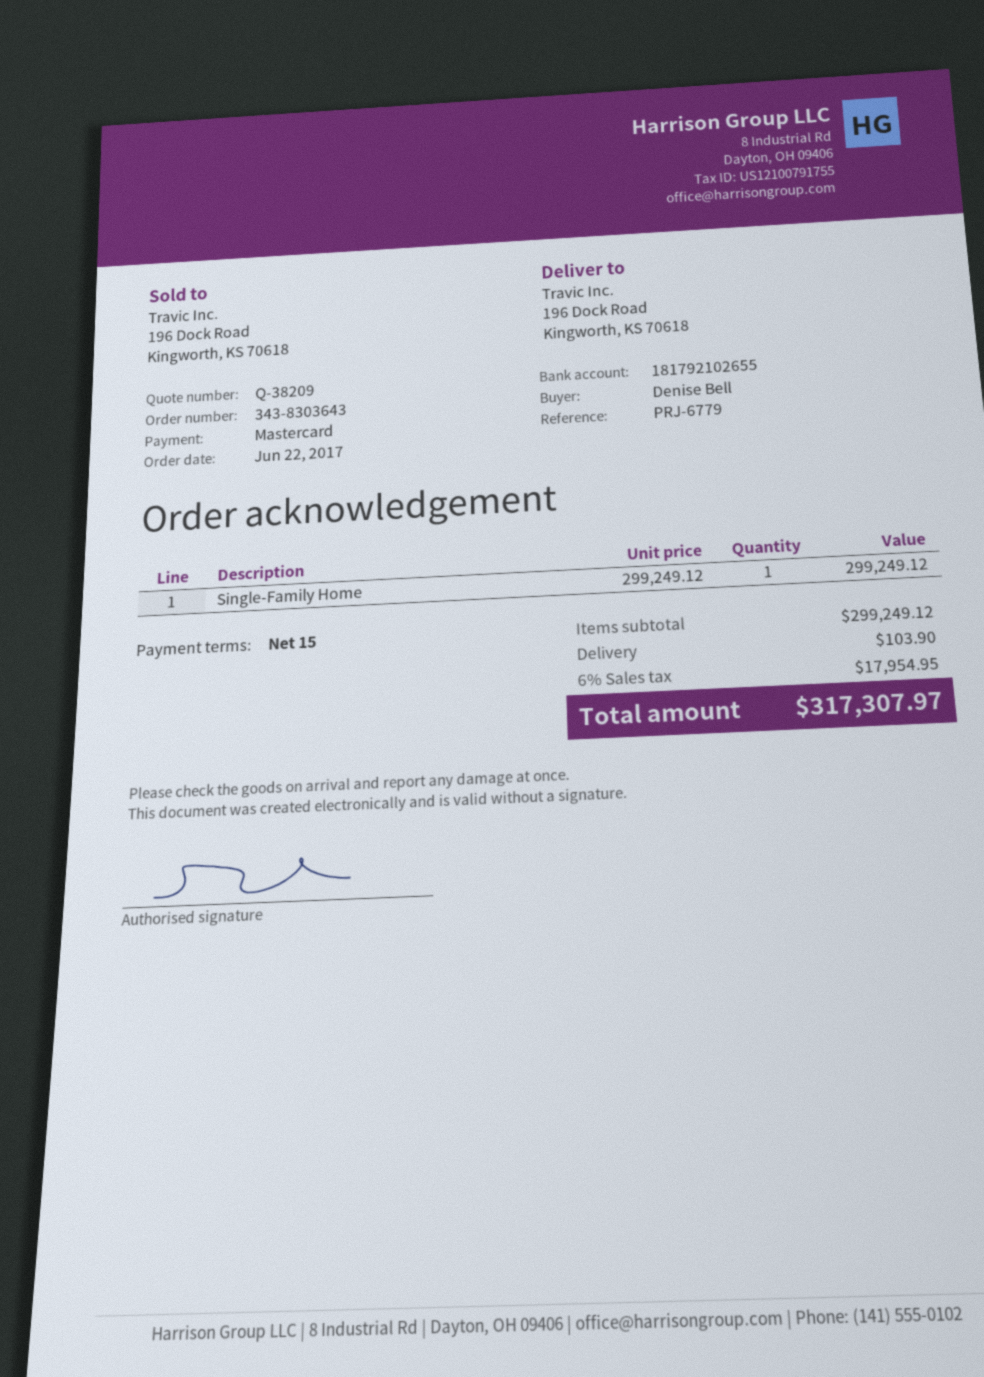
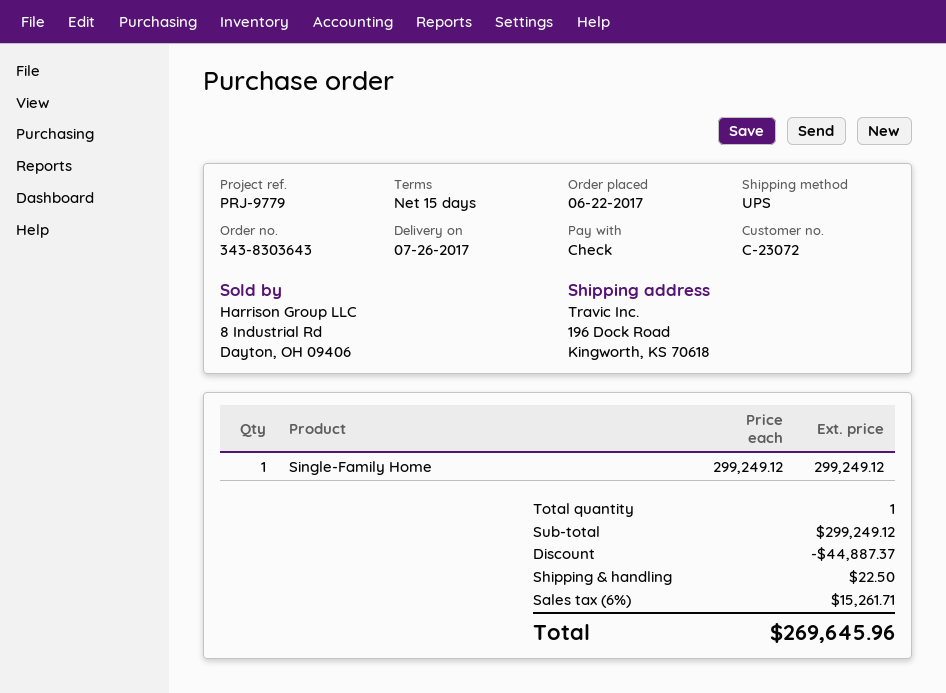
reference: PRJ-6779 -> PRJ-9779
payment method: Mastercard -> cheque
discount: none -> 44887.37
shipping: 103.90 -> 22.50
tax: 6% = 17954.95 -> 6% = 15261.71
total: 317307.97 -> 269645.96

